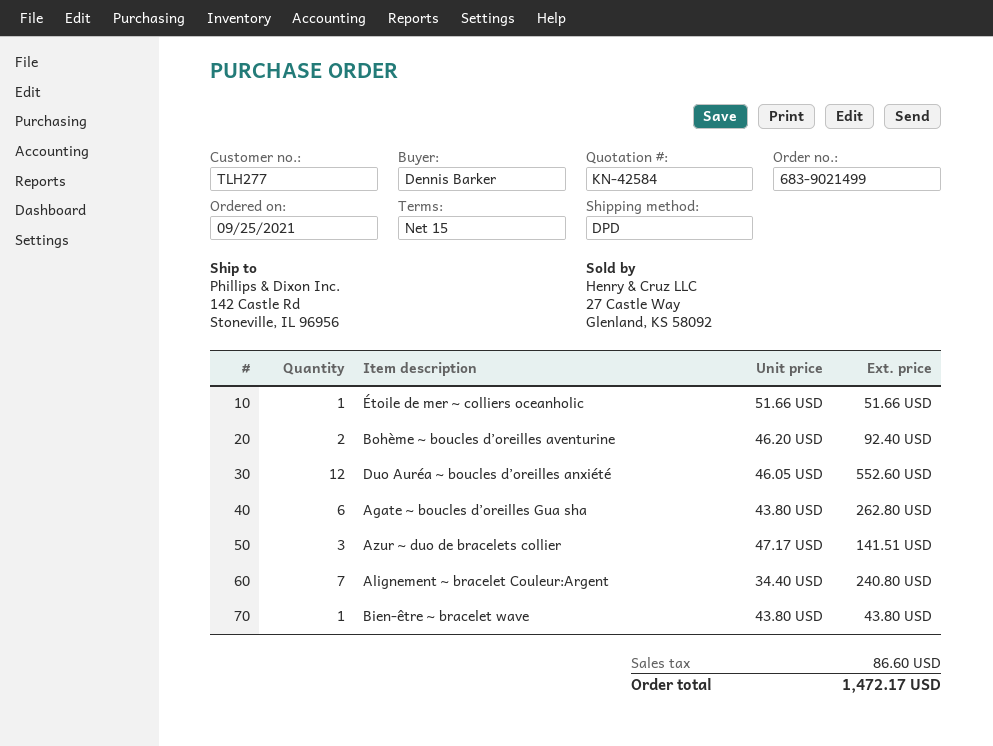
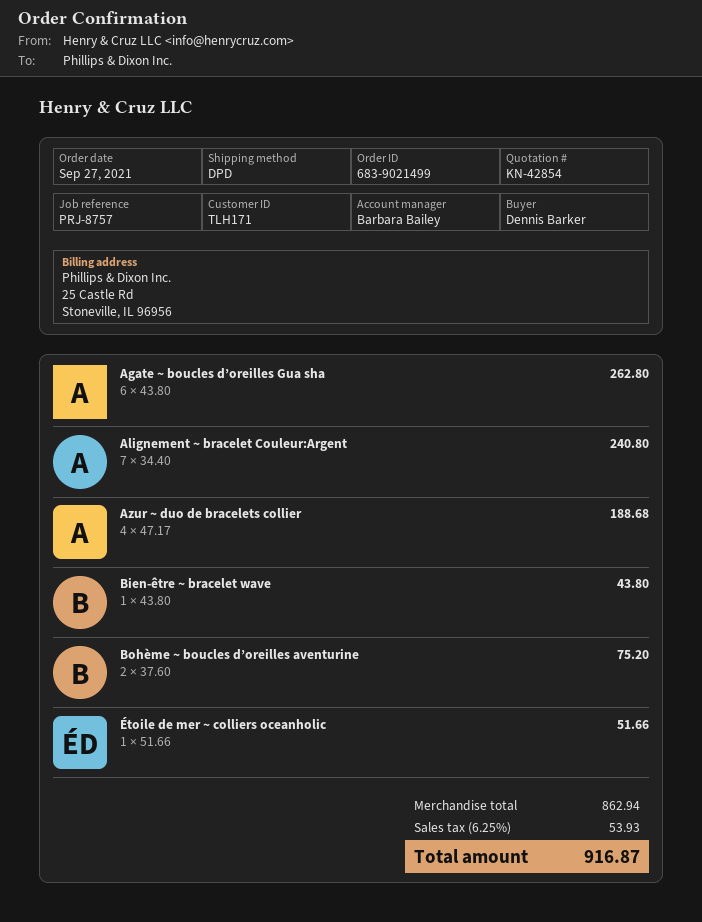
quote number: KN-42584 -> KN-42854
order date: 2021-09-25 -> 2021-09-27
customer number: TLH277 -> TLH171
Bohème ~ boucles d’oreilles aventurine: 2 x 46.20 = 92.40 -> 2 x 37.60 = 75.20
Duo Auréa ~ boucles d’oreilles anxiété: 12 x 46.05 = 552.60 -> none
Azur ~ duo de bracelets collier: 3 x 47.17 = 141.51 -> 4 x 47.17 = 188.68
tax: 86.60 -> 53.93
total: 1472.17 -> 916.87

